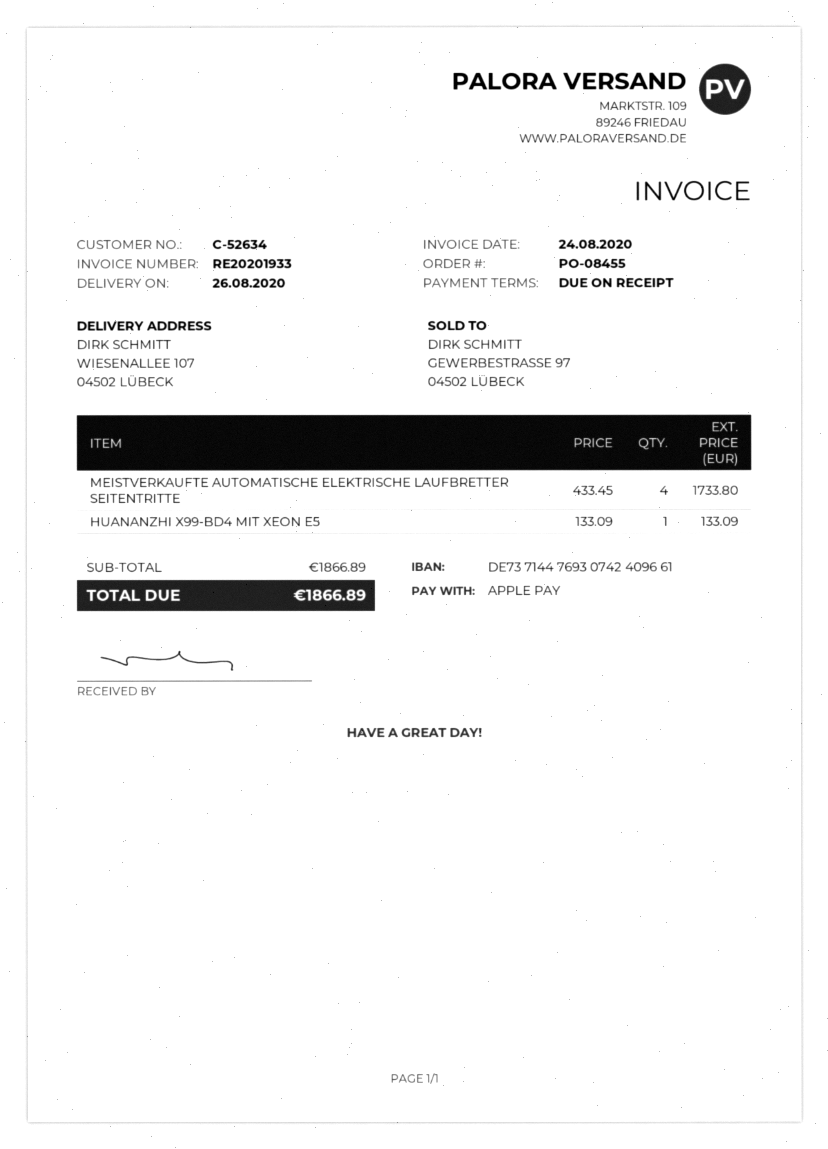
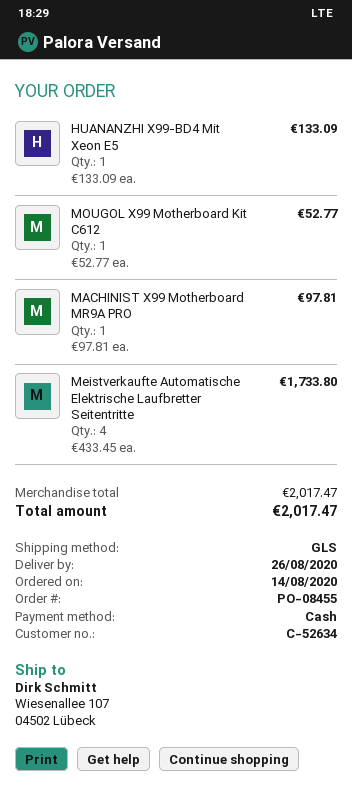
payment method: Apple Pay -> cash
MOUGOL X99 Motherboard Kit C612: none -> 1 x 52.77 = 52.77
MACHINIST X99 Motherboard MR9A PRO: none -> 1 x 97.81 = 97.81
subtotal: 1866.89 -> 2017.47
total: 1866.89 -> 2017.47

